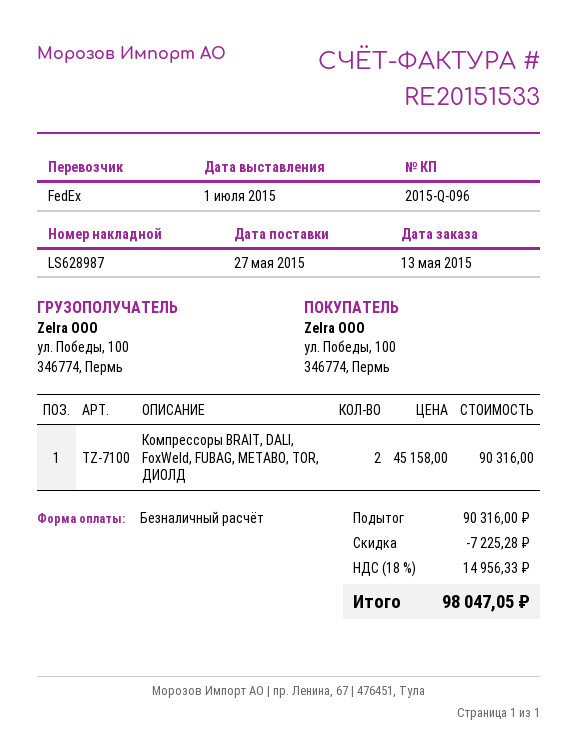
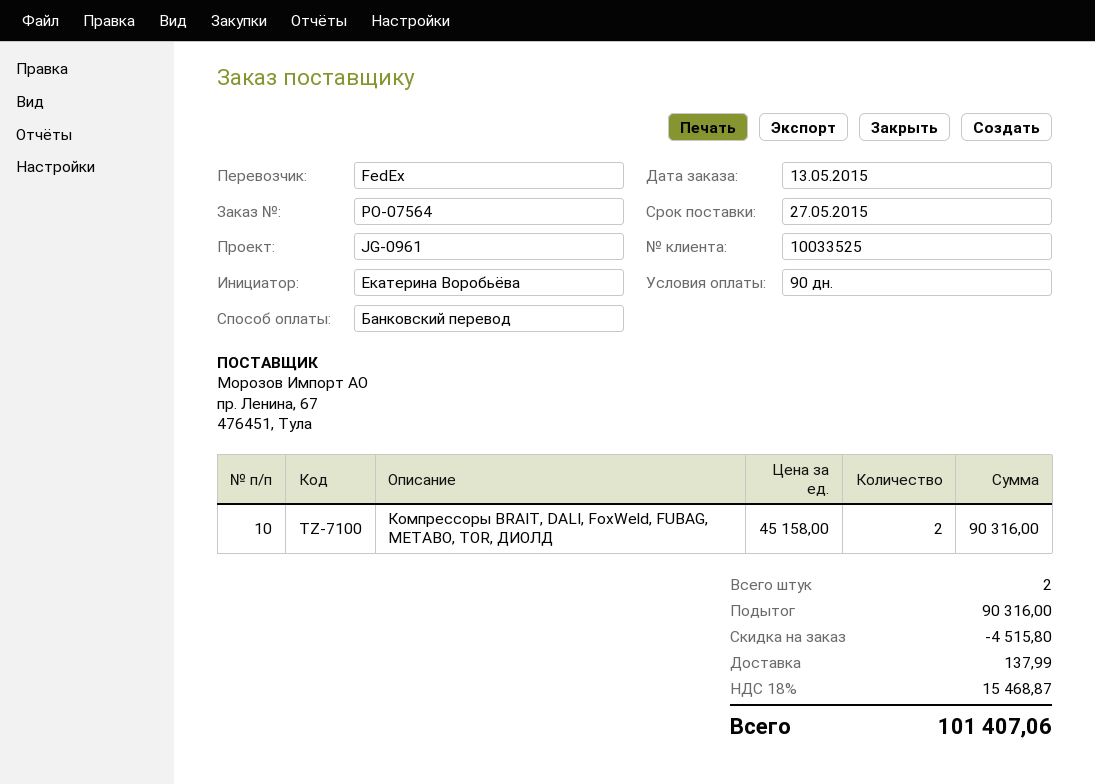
discount: 7225.28 -> 4515.80
shipping: none -> 137.99
tax: 18% = 14956.33 -> 18% = 15468.87
total: 98047.05 -> 101407.06

